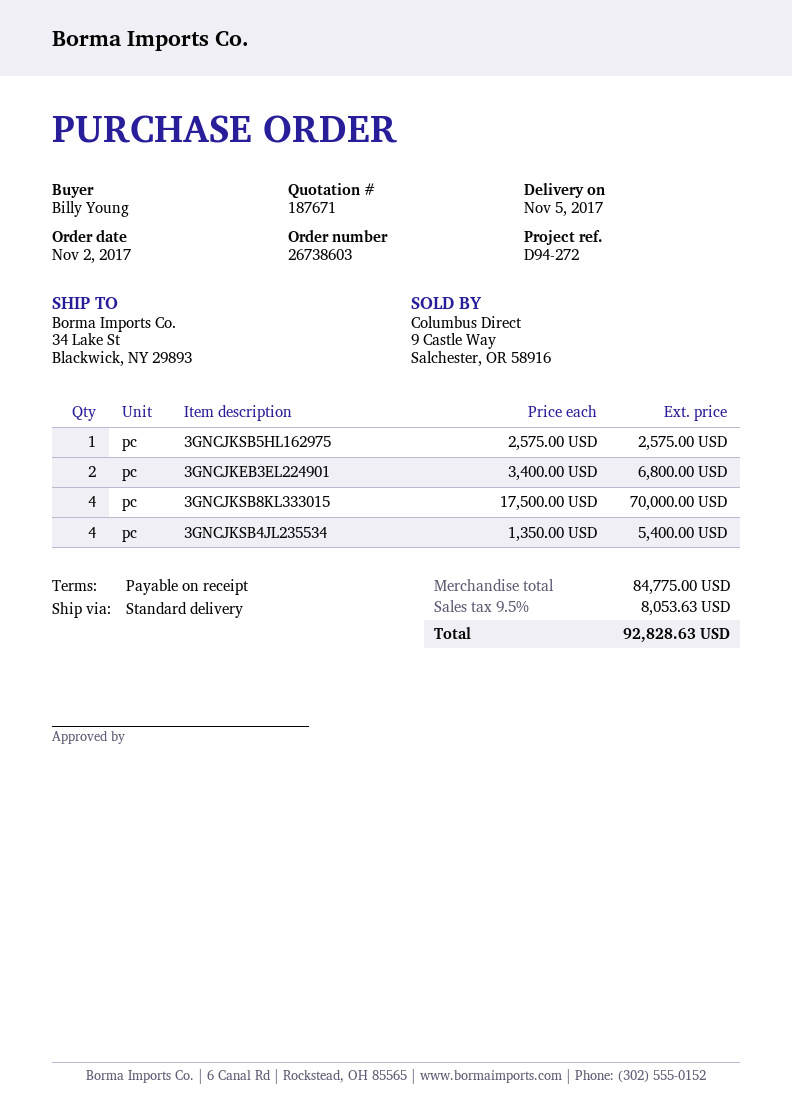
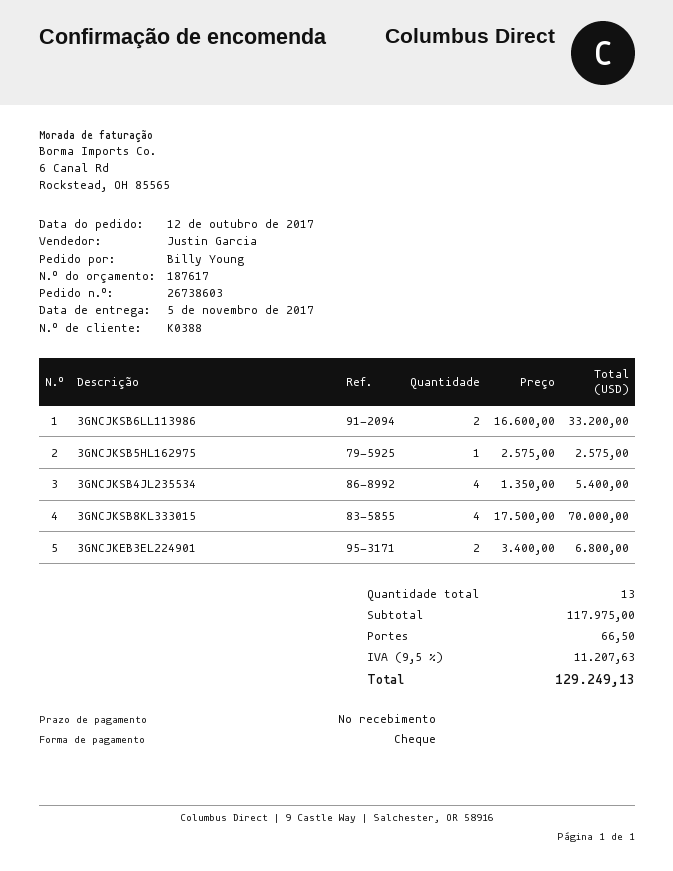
quote number: 187671 -> 187617
order date: 2017-11-02 -> 2017-10-12
3GNCJKSB6LL113986: none -> 2 x 16600.00 = 33200.00
subtotal: 84775.00 -> 117975.00
shipping: none -> 66.50
tax: 9.5% = 8053.63 -> 9.5% = 11207.63
total: 92828.63 -> 129249.13

